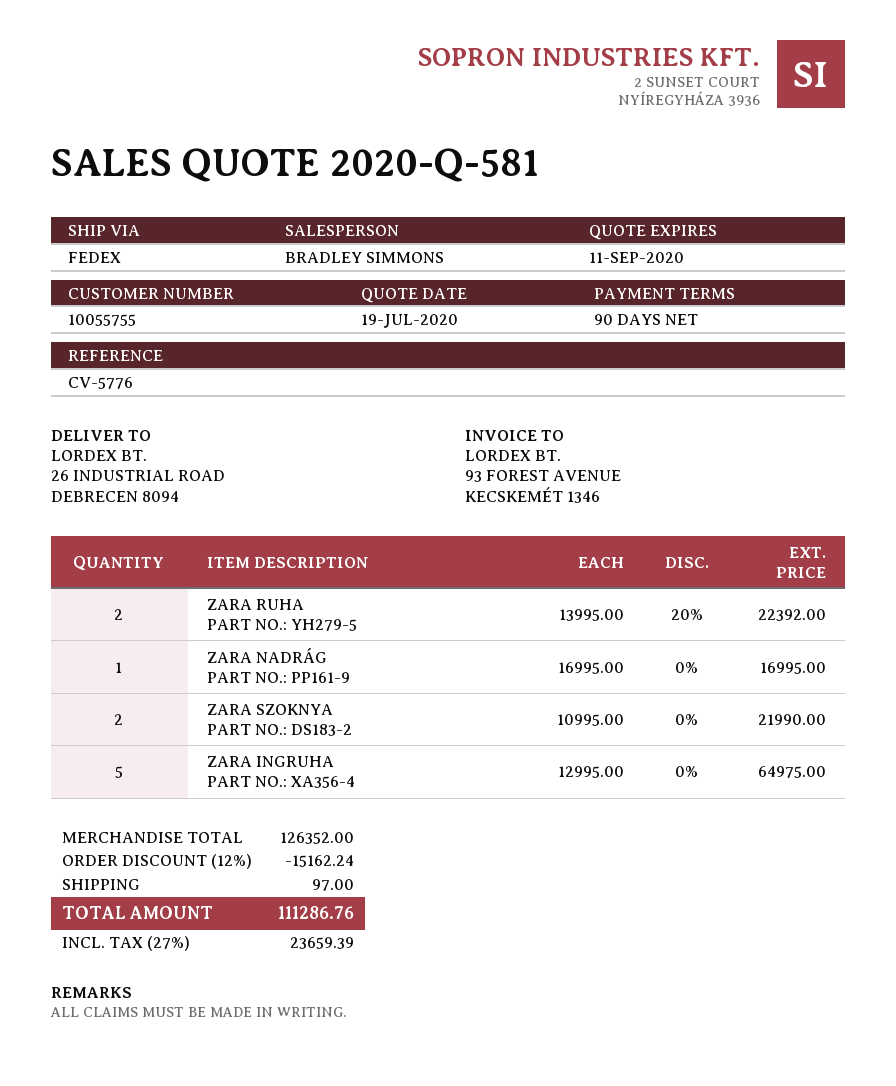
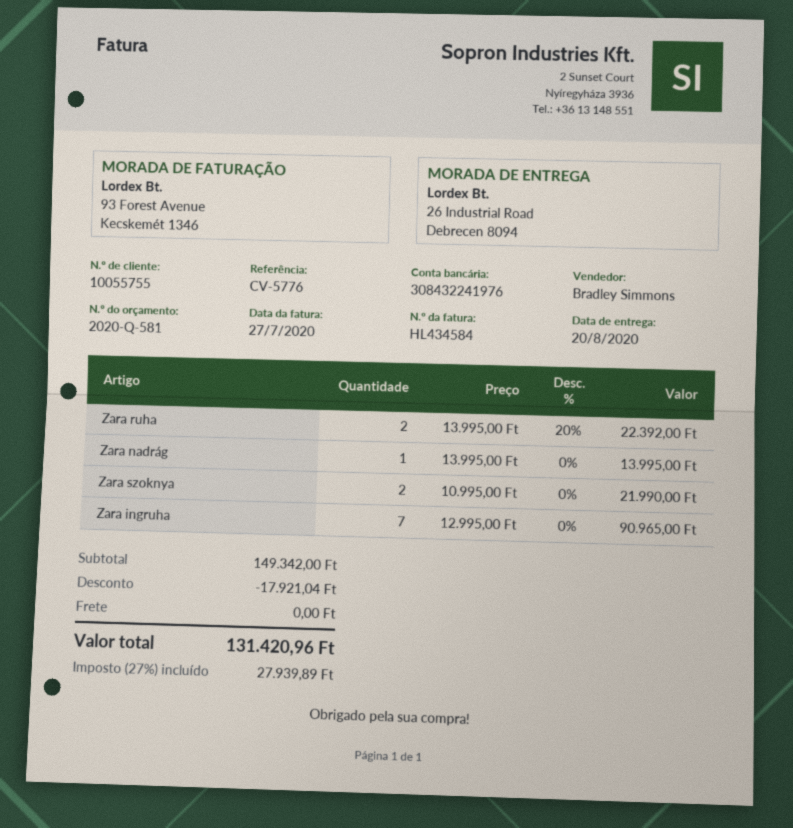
ZARA NADRÁG: 1 x 16995.00 = 16995.00 -> 1 x 13995.00 = 13995.00
ZARA INGRUHA: 5 x 12995.00 = 64975.00 -> 7 x 12995.00 = 90965.00
subtotal: 126352.00 -> 149342.00
discount: 15162.24 -> 17921.04
shipping: 97.00 -> 0.00
tax: 27% = 23659.39 -> 27% = 27939.89
total: 111286.76 -> 131420.96

